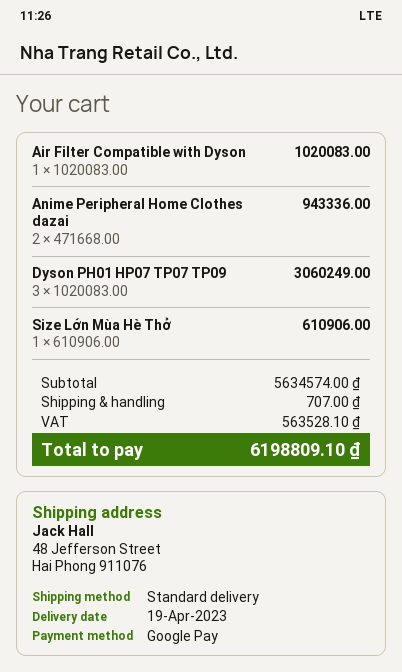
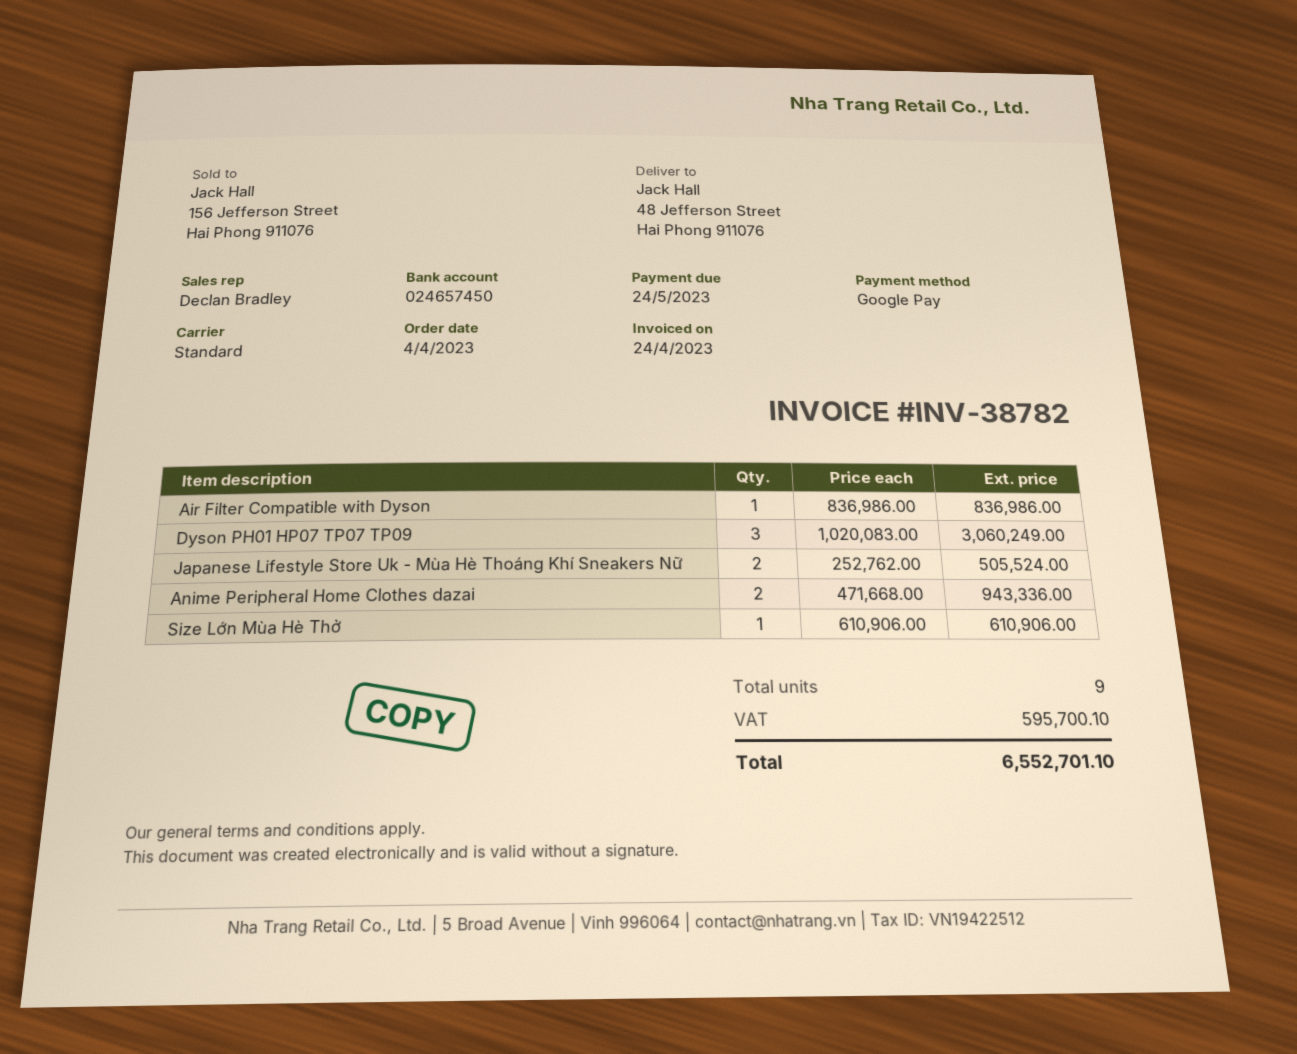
Air Filter Compatible with Dyson: 1 x 1020083.00 = 1020083.00 -> 1 x 836986.00 = 836986.00
Japanese Lifestyle Store Uk - Mùa Hè Thoáng Khí Sneakers Nữ: none -> 2 x 252762.00 = 505524.00
shipping: 707.00 -> none
tax: 563528.10 -> 595700.10
total: 6198809.10 -> 6552701.10

